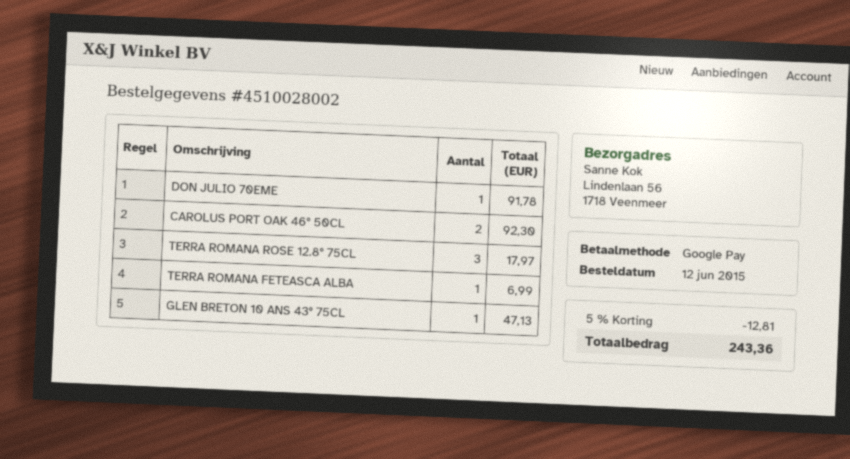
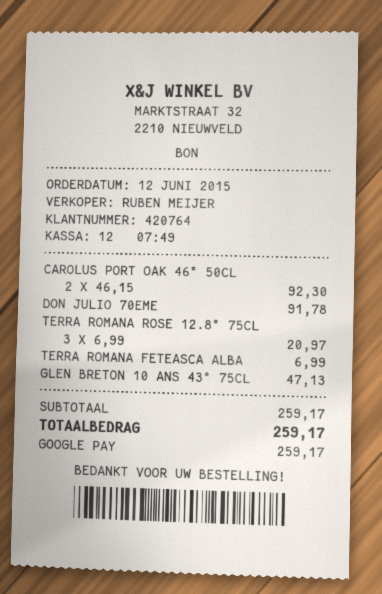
TERRA ROMANA ROSE 12.8° 75CL: 3 for 17.97 -> 3 for 20.97
discount: 5% = 12.81 -> none
total: 243.36 -> 259.17

